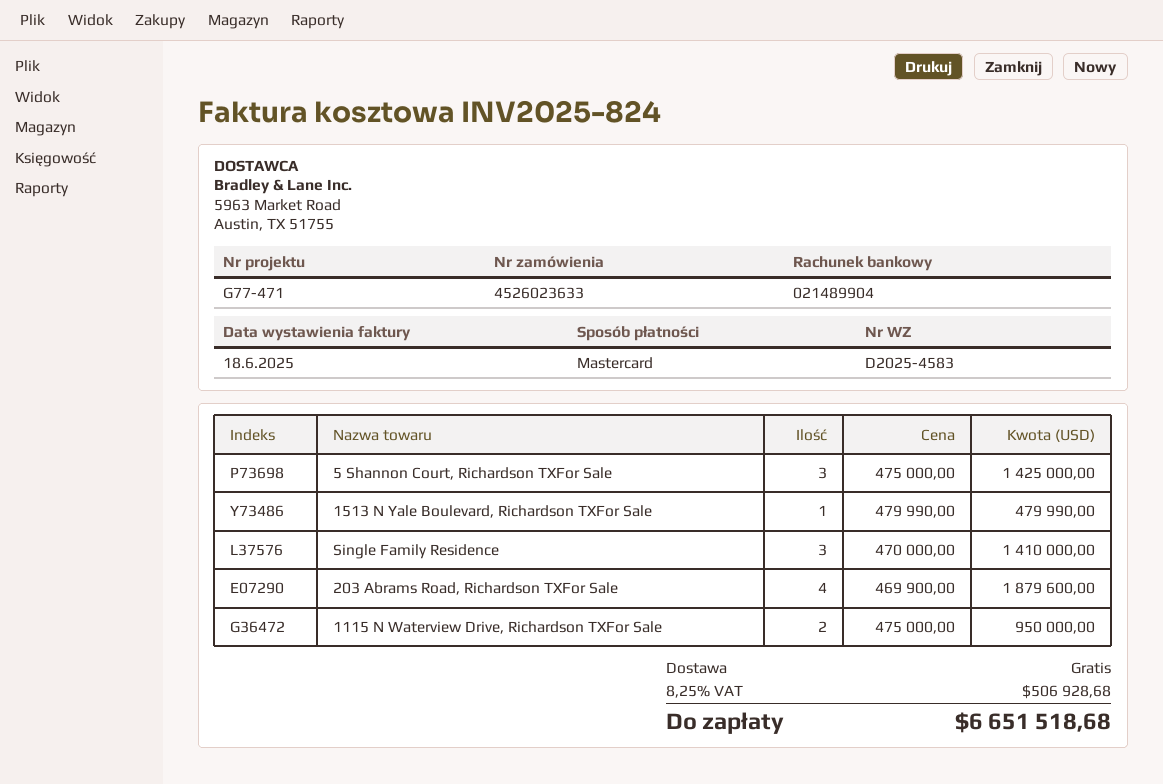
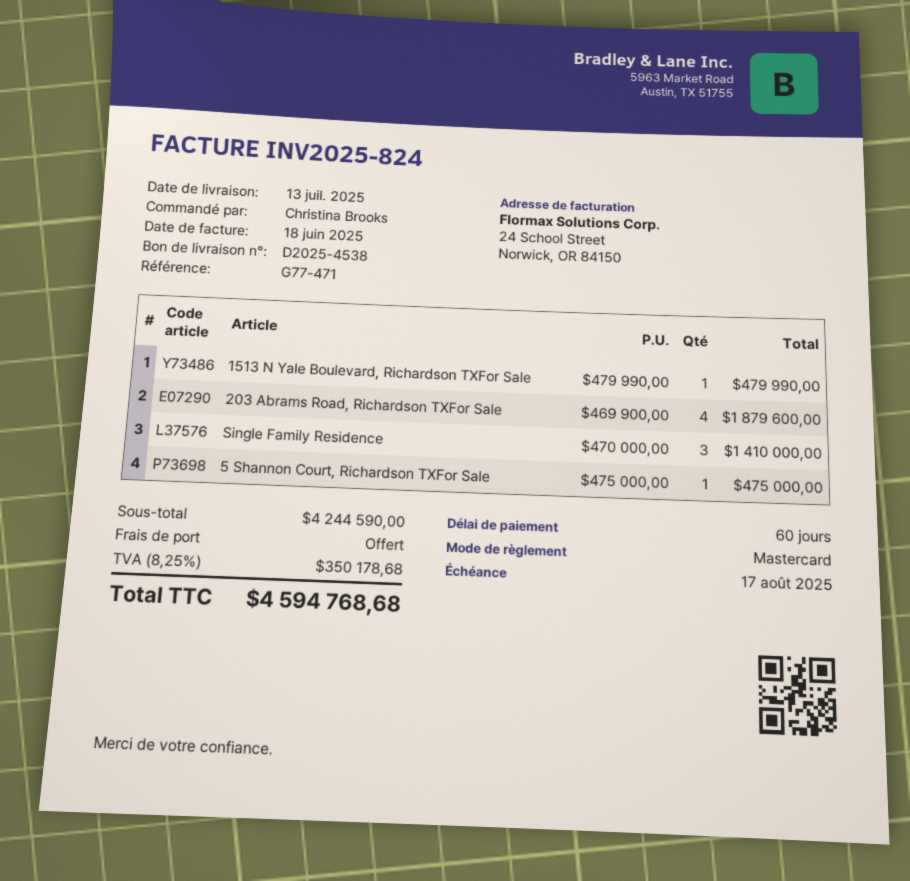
delivery note number: D2025-4583 -> D2025-4538
5 Shannon Court, Richardson TXFor Sale: 3 x 475000.00 = 1425000.00 -> 1 x 475000.00 = 475000.00
1115 N Waterview Drive, Richardson TXFor Sale: 2 x 475000.00 = 950000.00 -> none
tax: 8.25% = 506928.68 -> 8.25% = 350178.68
total: 6651518.68 -> 4594768.68

